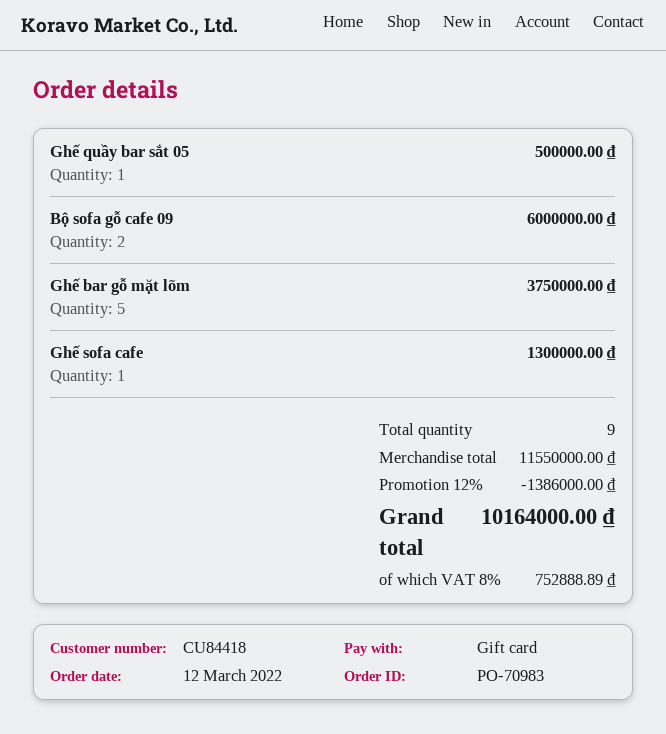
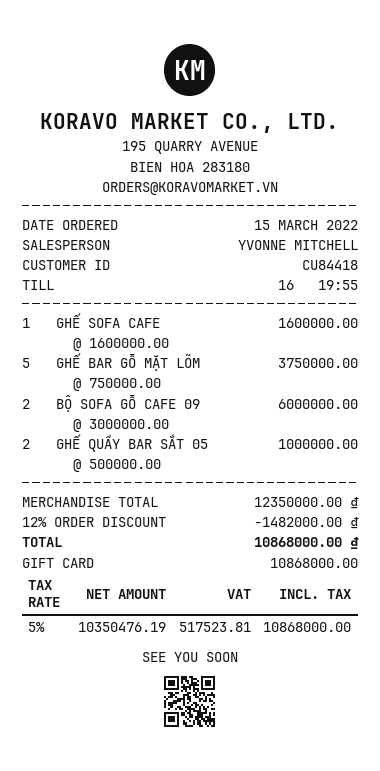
order date: 2022-03-12 -> 2022-03-15
Ghế quầy bar sắt 05: 1 for 500000.00 -> 2 for 1000000.00
Ghế sofa cafe: 1 for 1300000.00 -> 1 for 1600000.00
subtotal: 11550000.00 -> 12350000.00
discount: 12% = 1386000.00 -> 12% = 1482000.00
tax: 8% = 752888.89 -> 5% = 517523.81
total: 10164000.00 -> 10868000.00

